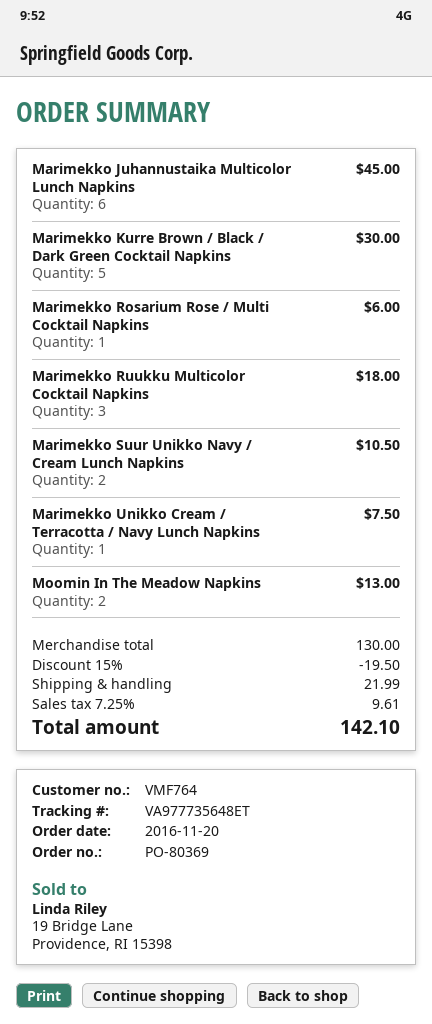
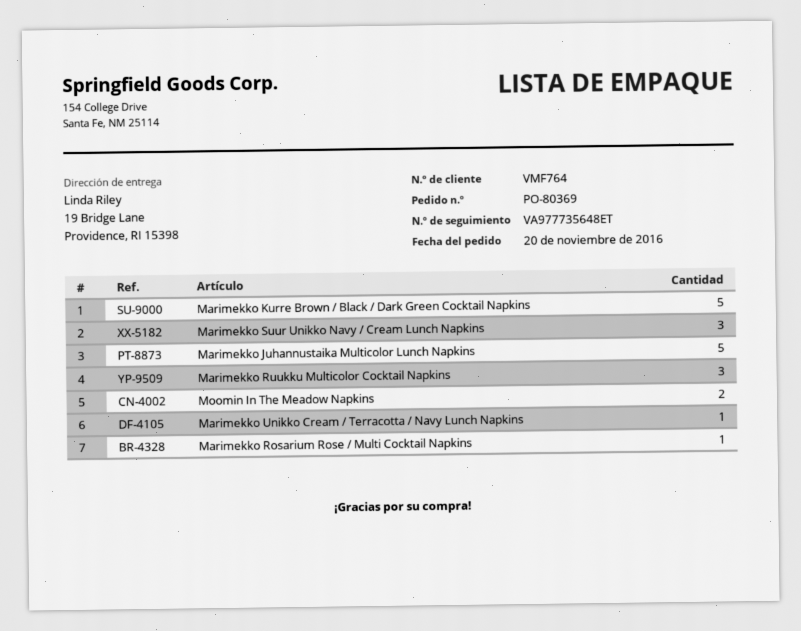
Marimekko Juhannustaika Multicolor Lunch Napkins: 6 -> 5
Marimekko Suur Unikko Navy / Cream Lunch Napkins: 2 -> 3

